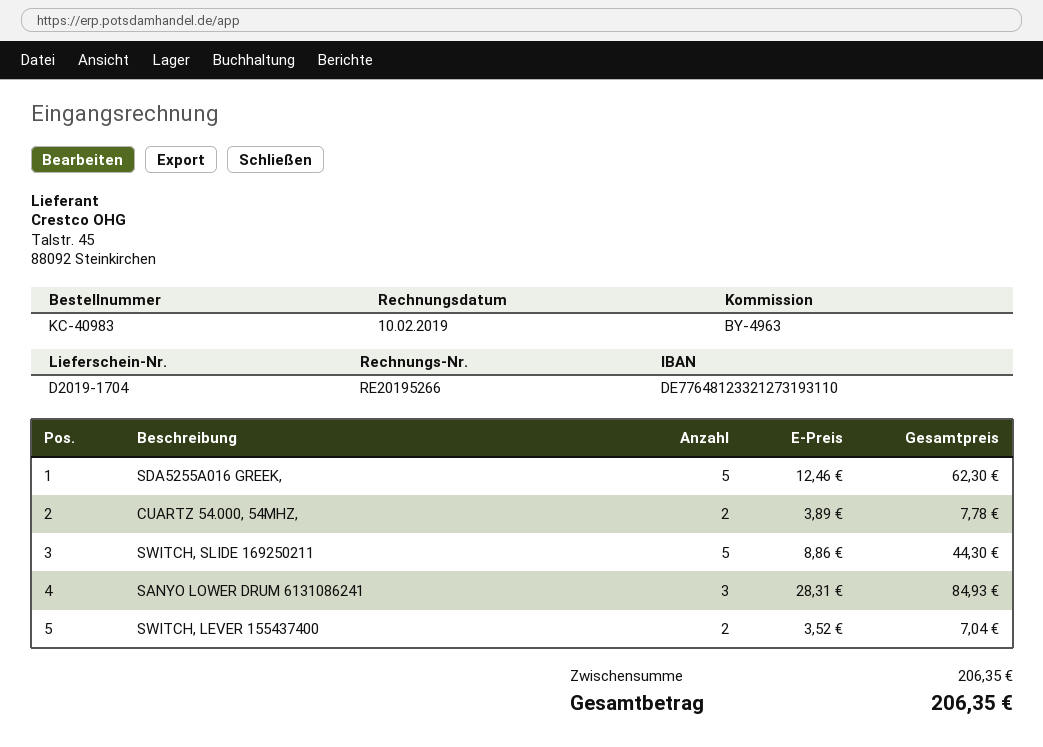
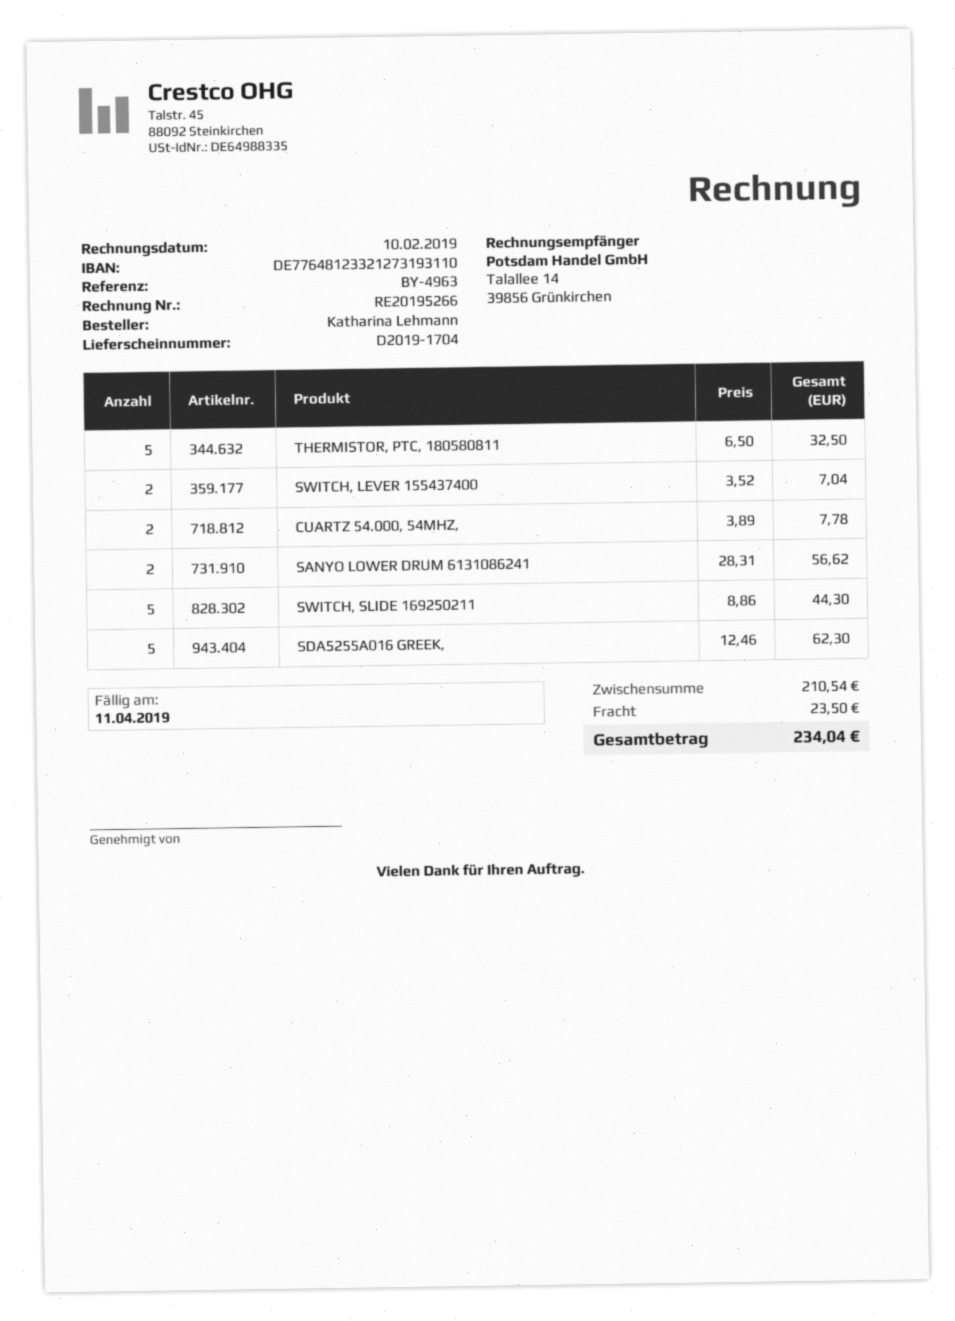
SANYO LOWER DRUM 6131086241: 3 x 28.31 = 84.93 -> 2 x 28.31 = 56.62
THERMISTOR, PTC, 180580811: none -> 5 x 6.50 = 32.50
subtotal: 206.35 -> 210.54
shipping: none -> 23.50
total: 206.35 -> 234.04

